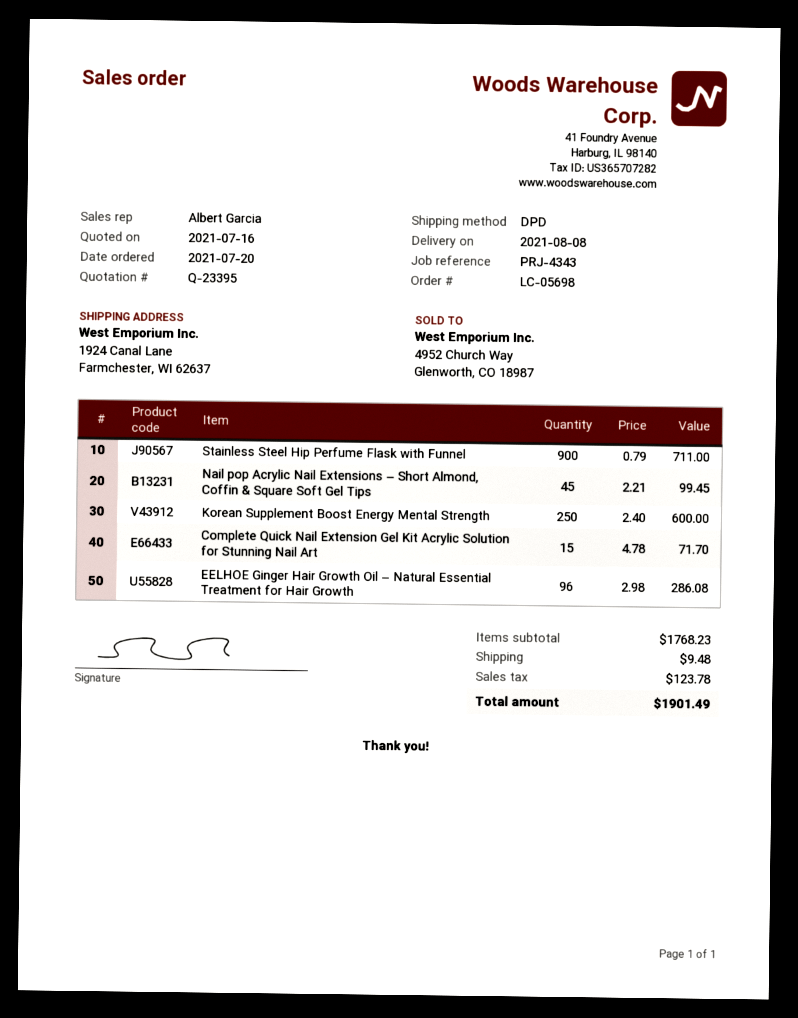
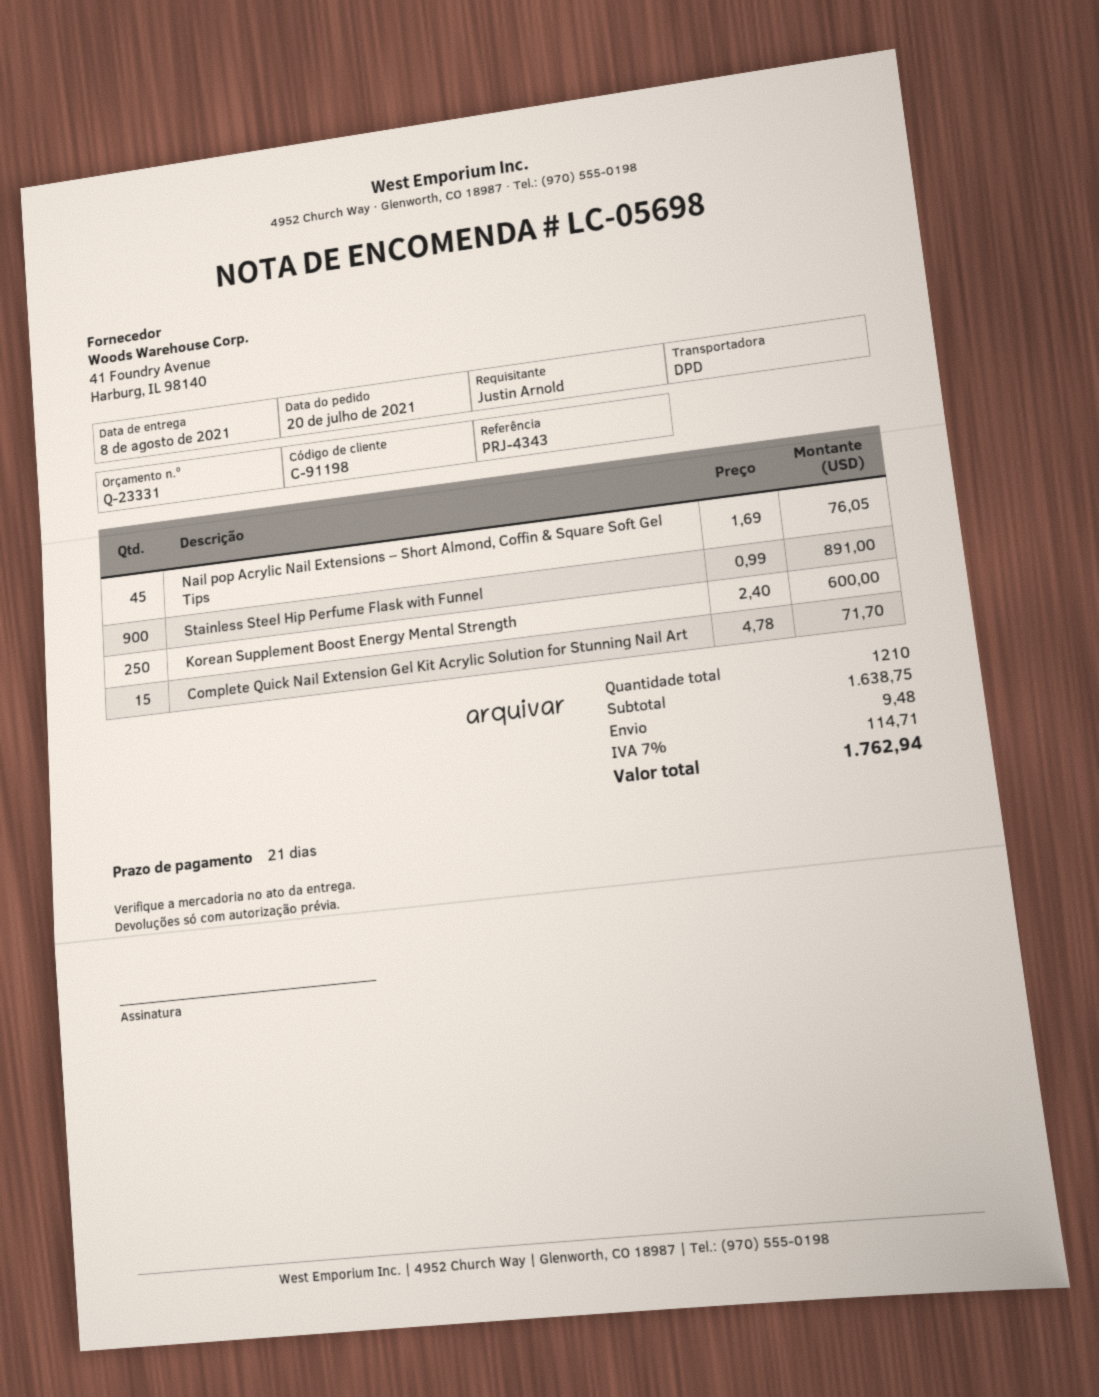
quote number: Q-23395 -> Q-23331
Stainless Steel Hip Perfume Flask with Funnel: 900 x 0.79 = 711.00 -> 900 x 0.99 = 891.00
Nail pop Acrylic Nail Extensions – Short Almond, Coffin & Square Soft Gel Tips: 45 x 2.21 = 99.45 -> 45 x 1.69 = 76.05
EELHOE Ginger Hair Growth Oil – Natural Essential Treatment for Hair Growth: 96 x 2.98 = 286.08 -> none
subtotal: 1768.23 -> 1638.75
tax: 123.78 -> 114.71
total: 1901.49 -> 1762.94

